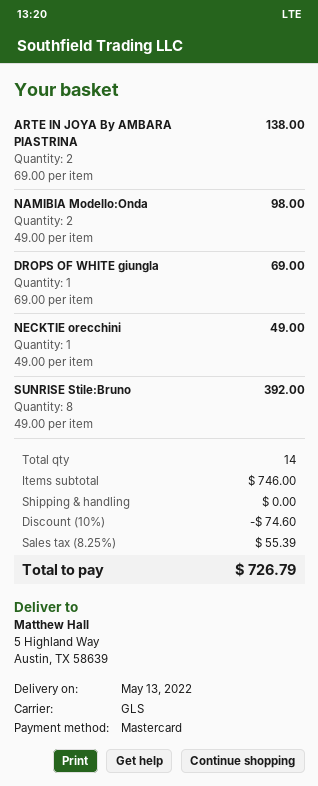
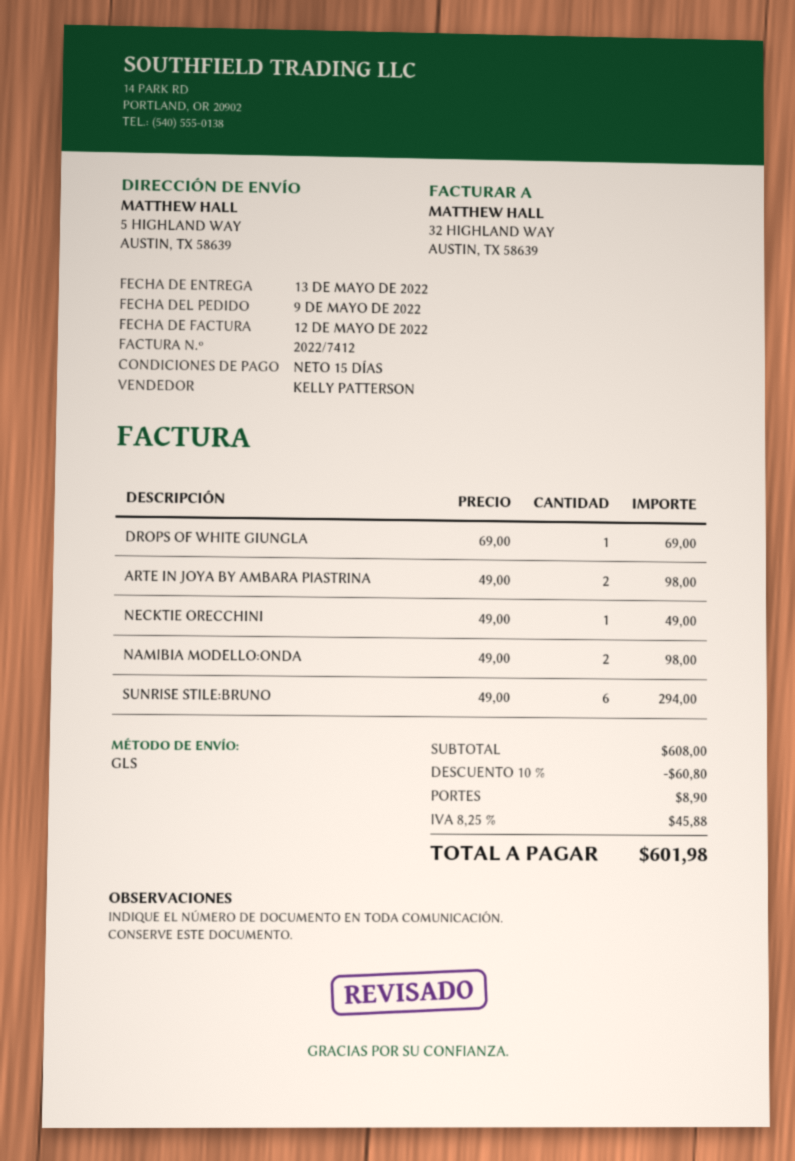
ARTE IN JOYA By AMBARA PIASTRINA: 2 x 69.00 = 138.00 -> 2 x 49.00 = 98.00
SUNRISE Stile:Bruno: 8 x 49.00 = 392.00 -> 6 x 49.00 = 294.00
subtotal: 746.00 -> 608.00
discount: 10% = 74.60 -> 10% = 60.80
shipping: 0.00 -> 8.90
tax: 8.25% = 55.39 -> 8.25% = 45.88
total: 726.79 -> 601.98

